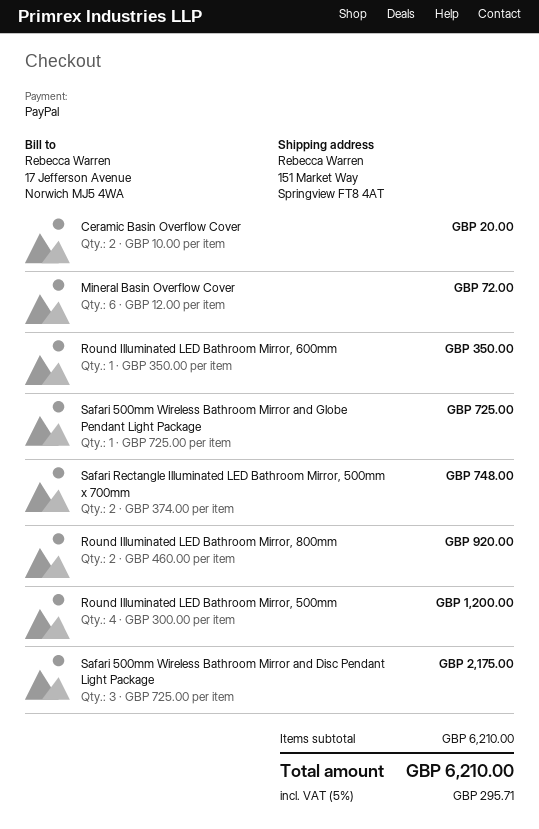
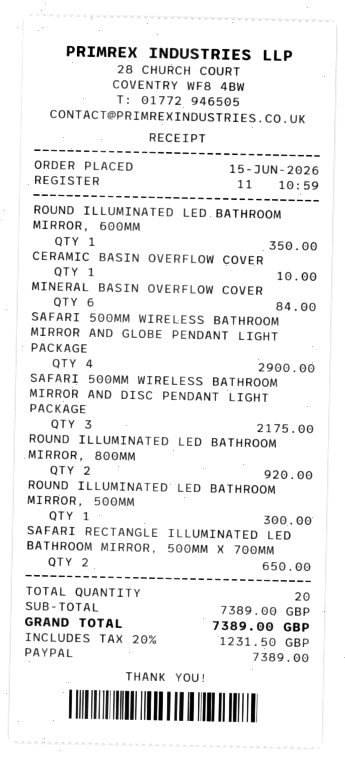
Ceramic Basin Overflow Cover: 2 for 20.00 -> 1 for 10.00
Mineral Basin Overflow Cover: 6 for 72.00 -> 6 for 84.00
Safari 500mm Wireless Bathroom Mirror and Globe Pendant Light Package: 1 for 725.00 -> 4 for 2900.00
Safari Rectangle Illuminated LED Bathroom Mirror, 500mm x 700mm: 2 for 748.00 -> 2 for 650.00
Round Illuminated LED Bathroom Mirror, 500mm: 4 for 1200.00 -> 1 for 300.00
subtotal: 6210.00 -> 7389.00
tax: 5% = 295.71 -> 20% = 1231.50
total: 6210.00 -> 7389.00

